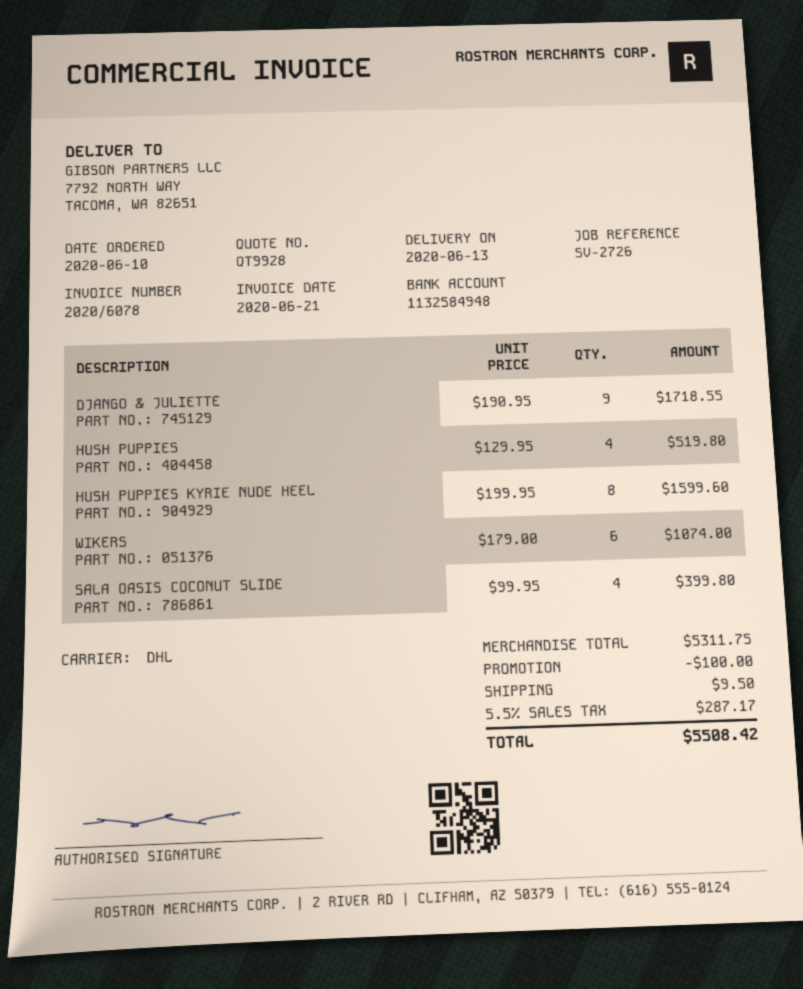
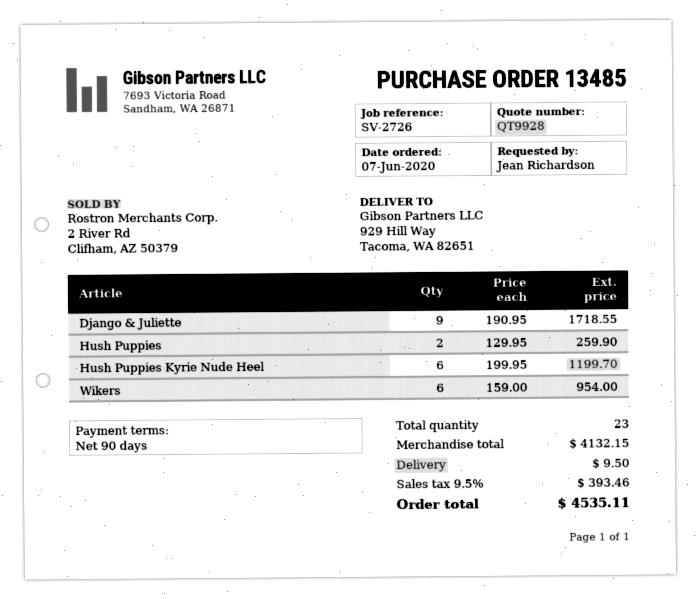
order date: 2020-06-10 -> 2020-06-07
ship to: 7792 NORTH WAY, TACOMA, WA 82651 -> 929 Hill Way, Tacoma, WA 82651
HUSH PUPPIES: 4 x 129.95 = 519.80 -> 2 x 129.95 = 259.90
HUSH PUPPIES KYRIE NUDE HEEL: 8 x 199.95 = 1599.60 -> 6 x 199.95 = 1199.70
WIKERS: 6 x 179.00 = 1074.00 -> 6 x 159.00 = 954.00
SALA OASIS COCONUT SLIDE: 4 x 99.95 = 399.80 -> none
subtotal: 5311.75 -> 4132.15
discount: 100.00 -> none
tax: 5.5% = 287.17 -> 9.5% = 393.46
total: 5508.42 -> 4535.11

